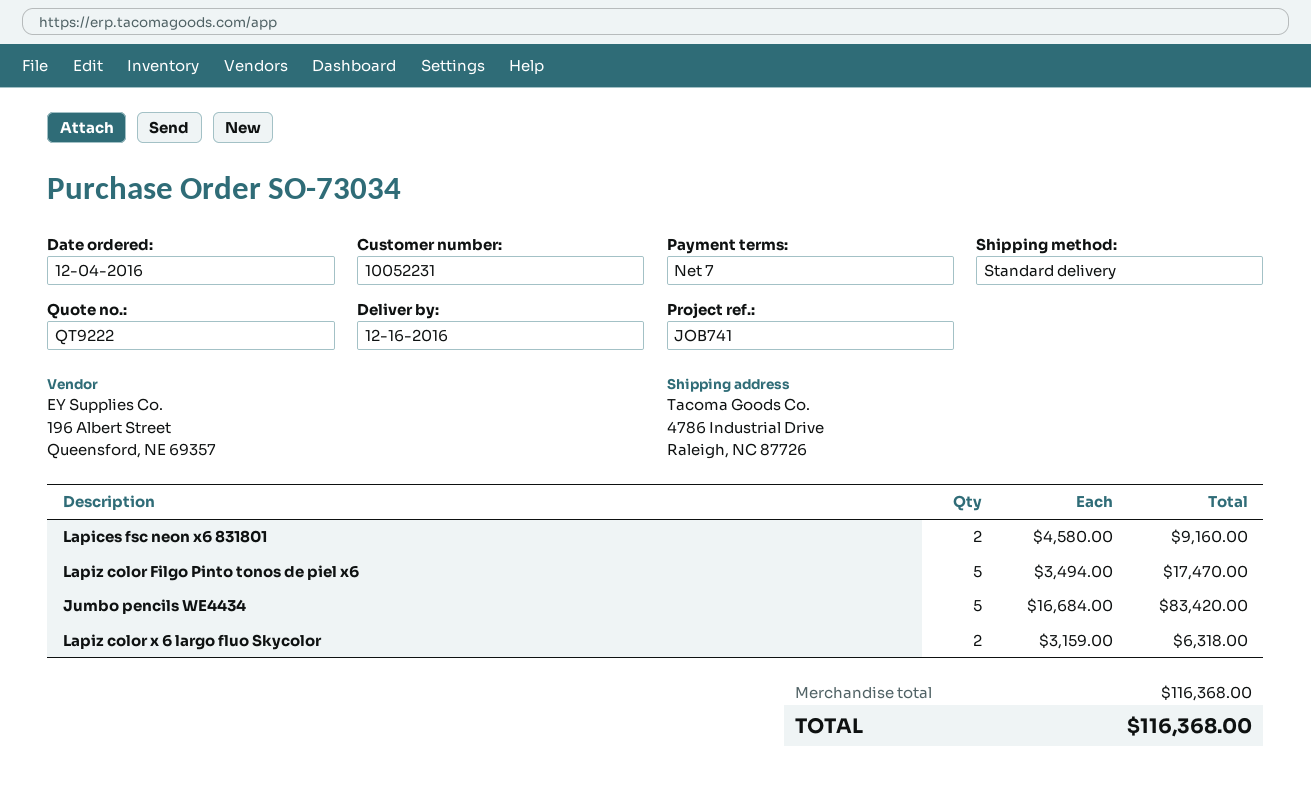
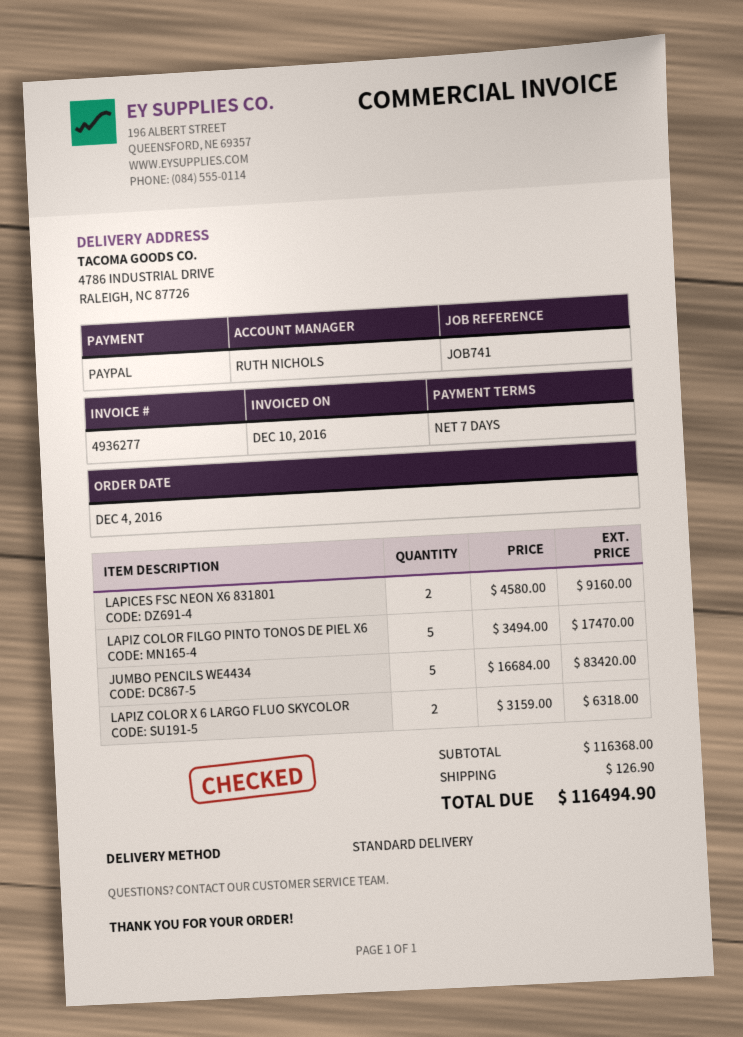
shipping: none -> 126.90
total: 116368.00 -> 116494.90

